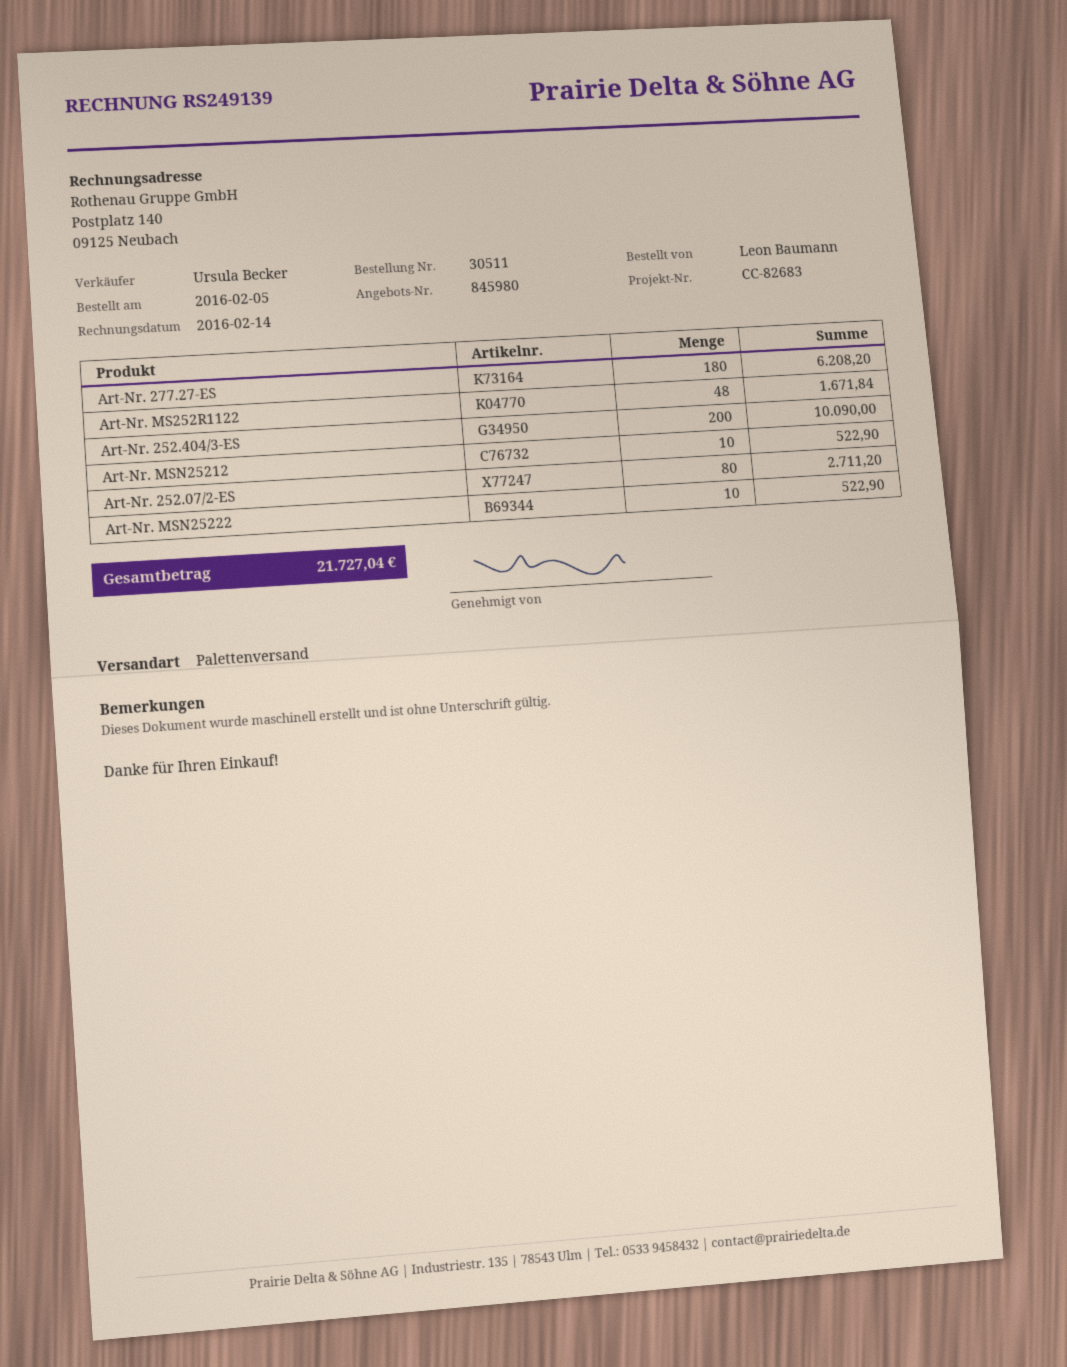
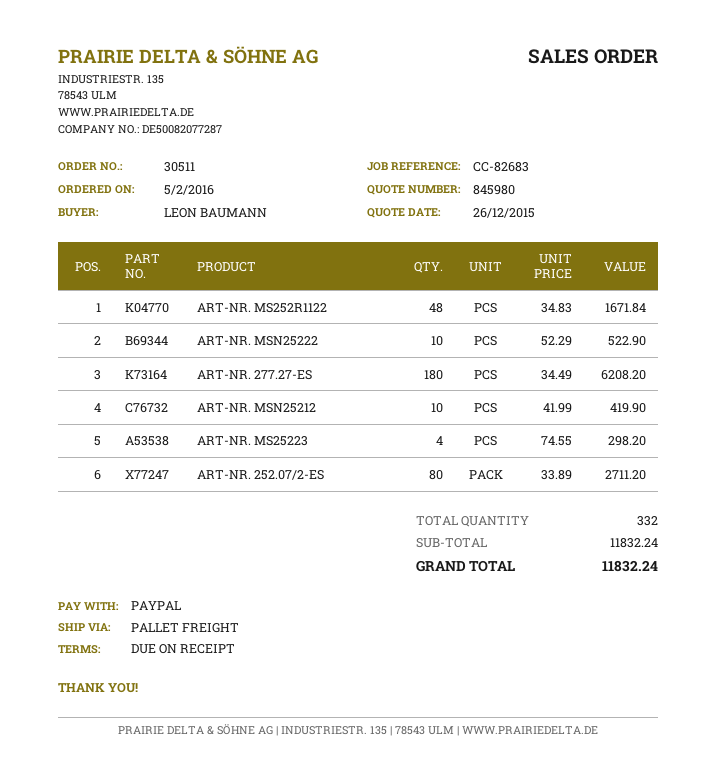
Art-Nr. 252.404/3-ES: 200 for 10090.00 -> none
Art-Nr. MSN25212: 10 for 522.90 -> 10 for 419.90
ART-NR. MS25223: none -> 4 for 298.20
total: 21727.04 -> 11832.24

